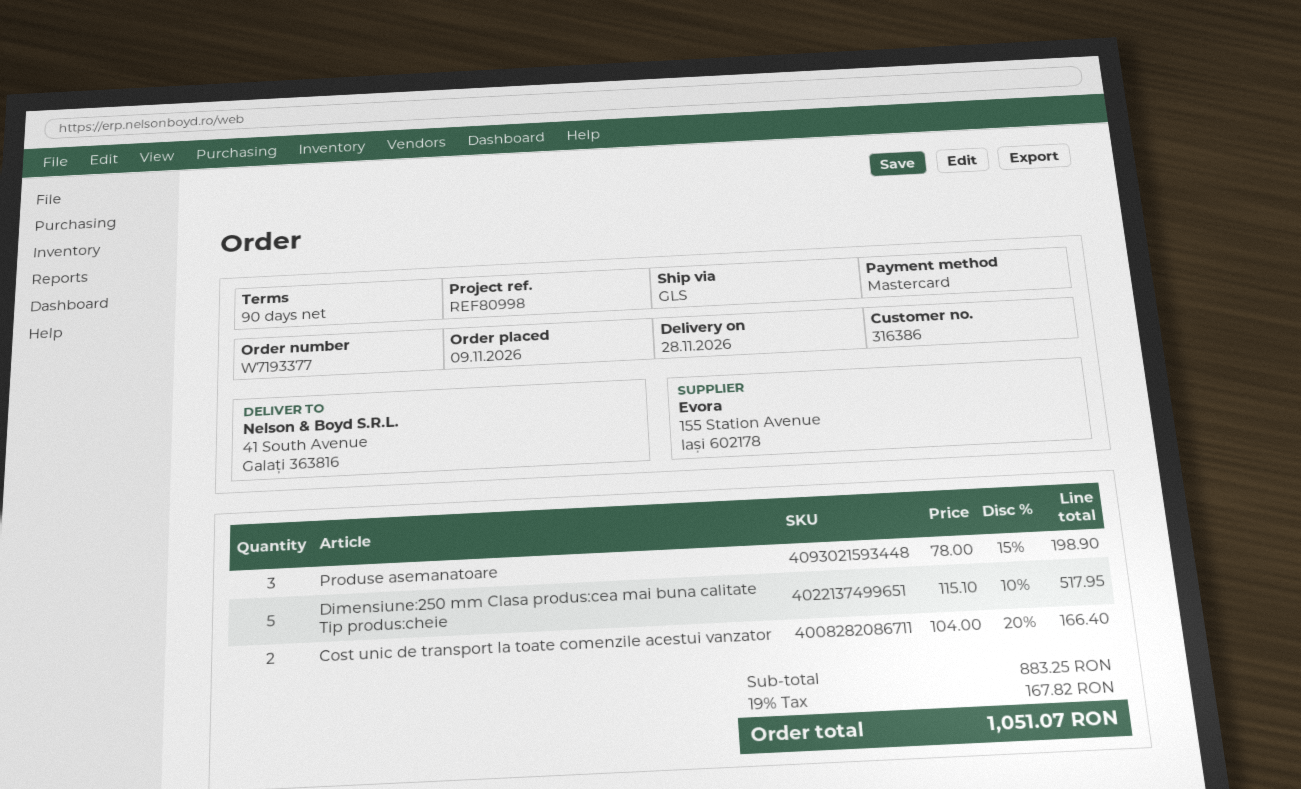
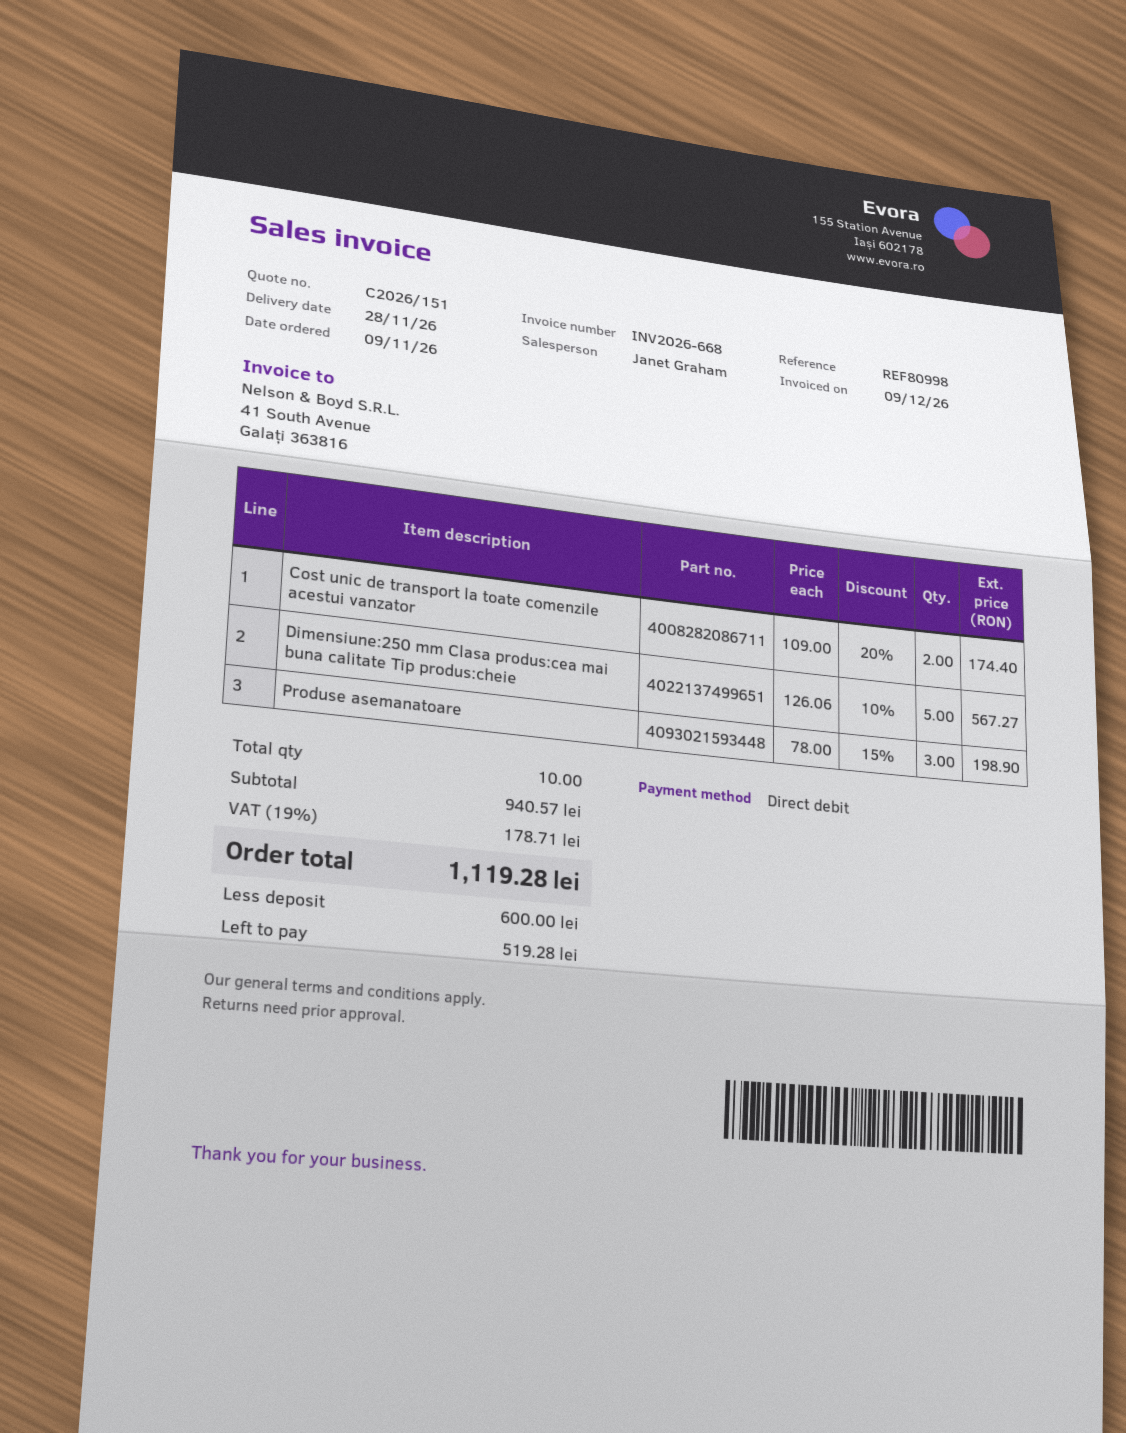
payment method: Mastercard -> direct debit
Dimensiune:250 mm Clasa produs:cea mai buna calitate Tip produs:cheie: 5 x 115.10 - 10% = 517.95 -> 5 x 126.06 - 10% = 567.27
Cost unic de transport la toate comenzile acestui vanzator: 2 x 104.00 - 20% = 166.40 -> 2 x 109.00 - 20% = 174.40
subtotal: 883.25 -> 940.57
tax: 19% = 167.82 -> 19% = 178.71
total: 1051.07 -> 1119.28

